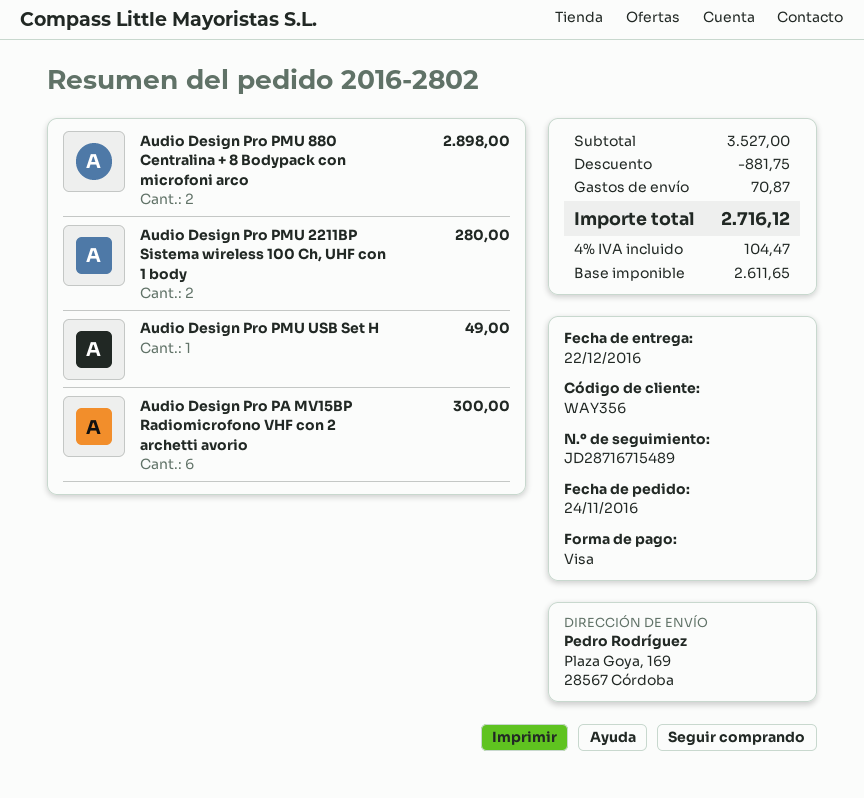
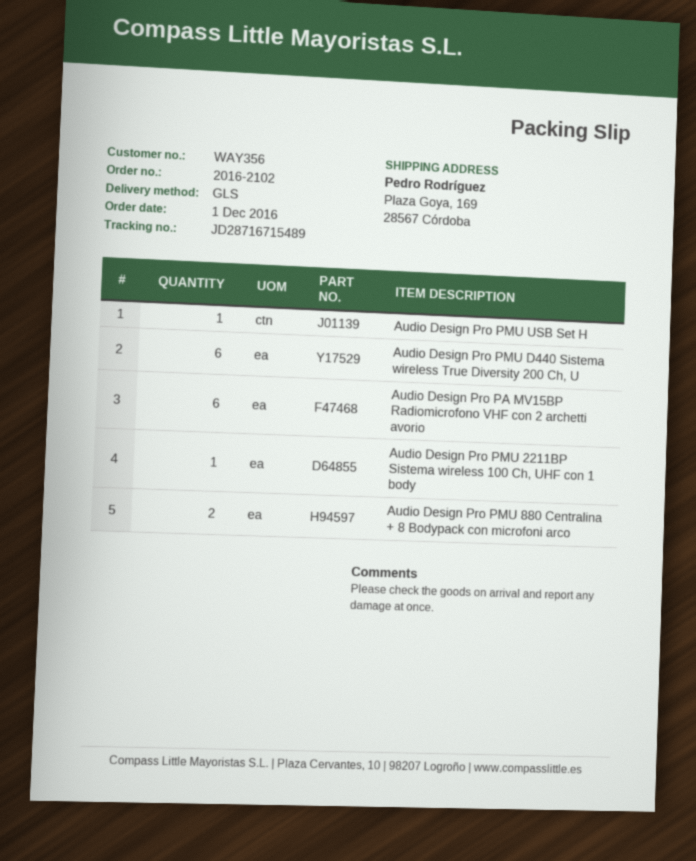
order number: 2016-2802 -> 2016-2102
order date: 2016-11-24 -> 2016-12-01
Audio Design Pro PMU 2211BP Sistema wireless 100 Ch, UHF con 1 body: 2 -> 1
Audio Design Pro PMU D440 Sistema wireless True Diversity 200 Ch, U: none -> 6

